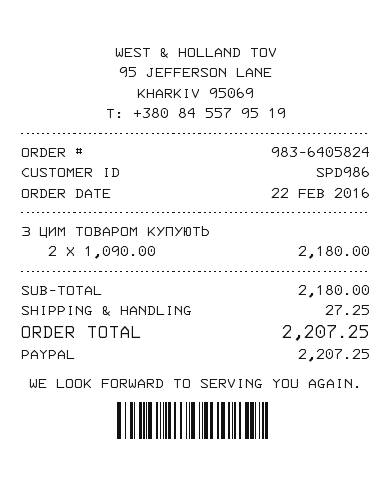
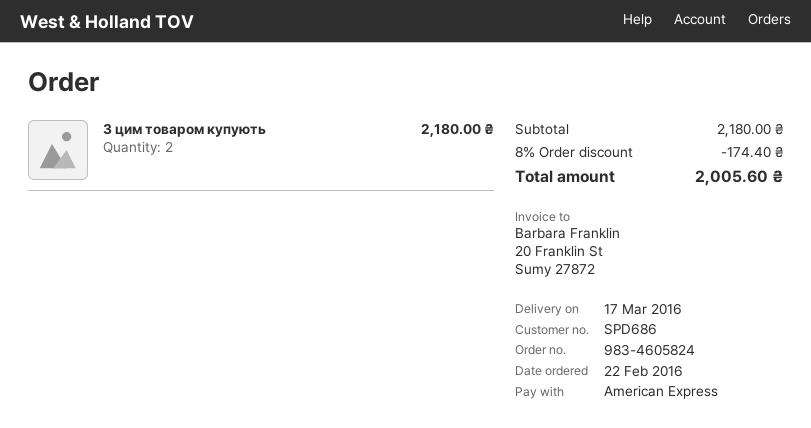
order number: 983-6405824 -> 983-4605824
customer number: SPD986 -> SPD686
payment method: PayPal -> American Express
discount: none -> 8% = 174.40
shipping: 27.25 -> none
total: 2207.25 -> 2005.60

